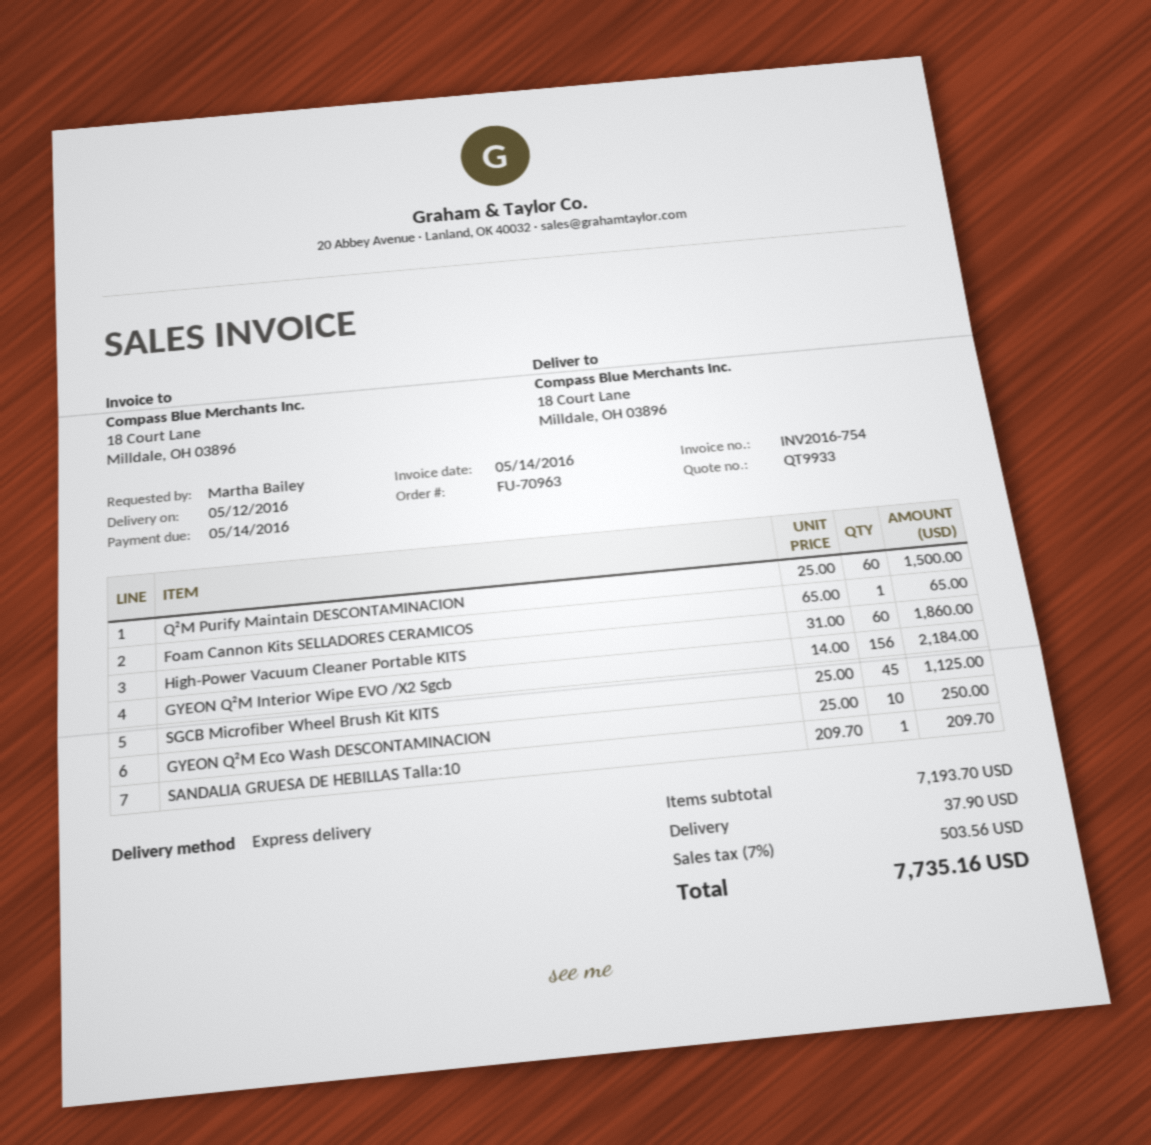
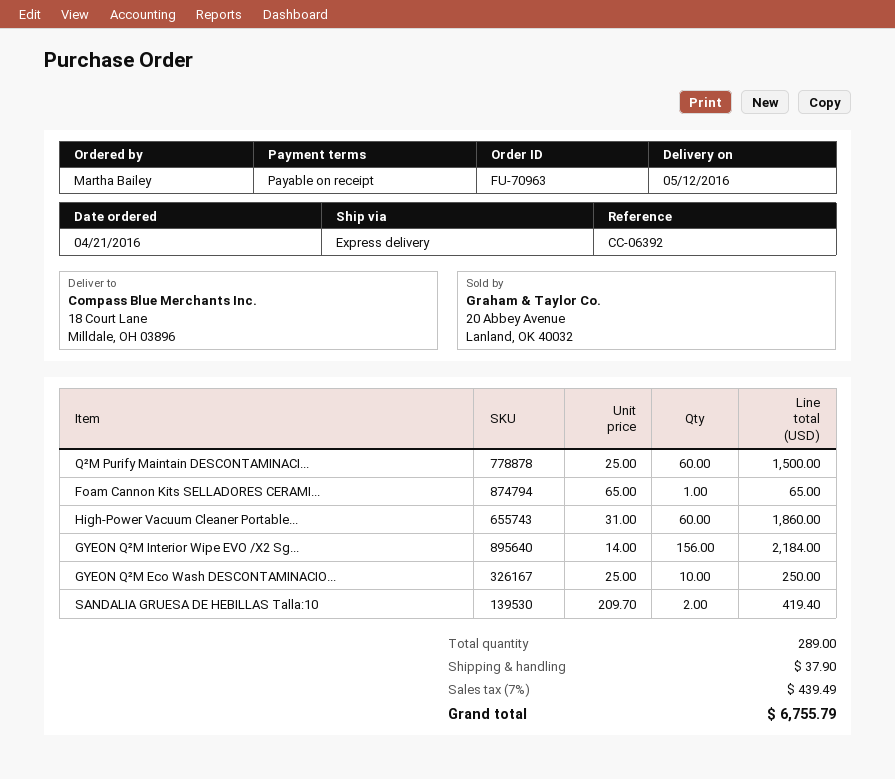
SGCB Microfiber Wheel Brush Kit KITS: 45 x 25.00 = 1125.00 -> none
SANDALIA GRUESA DE HEBILLAS Talla:10: 1 x 209.70 = 209.70 -> 2 x 209.70 = 419.40
tax: 7% = 503.56 -> 7% = 439.49
total: 7735.16 -> 6755.79

